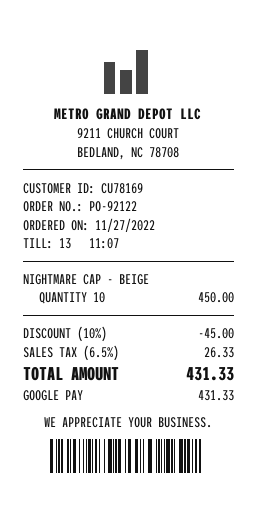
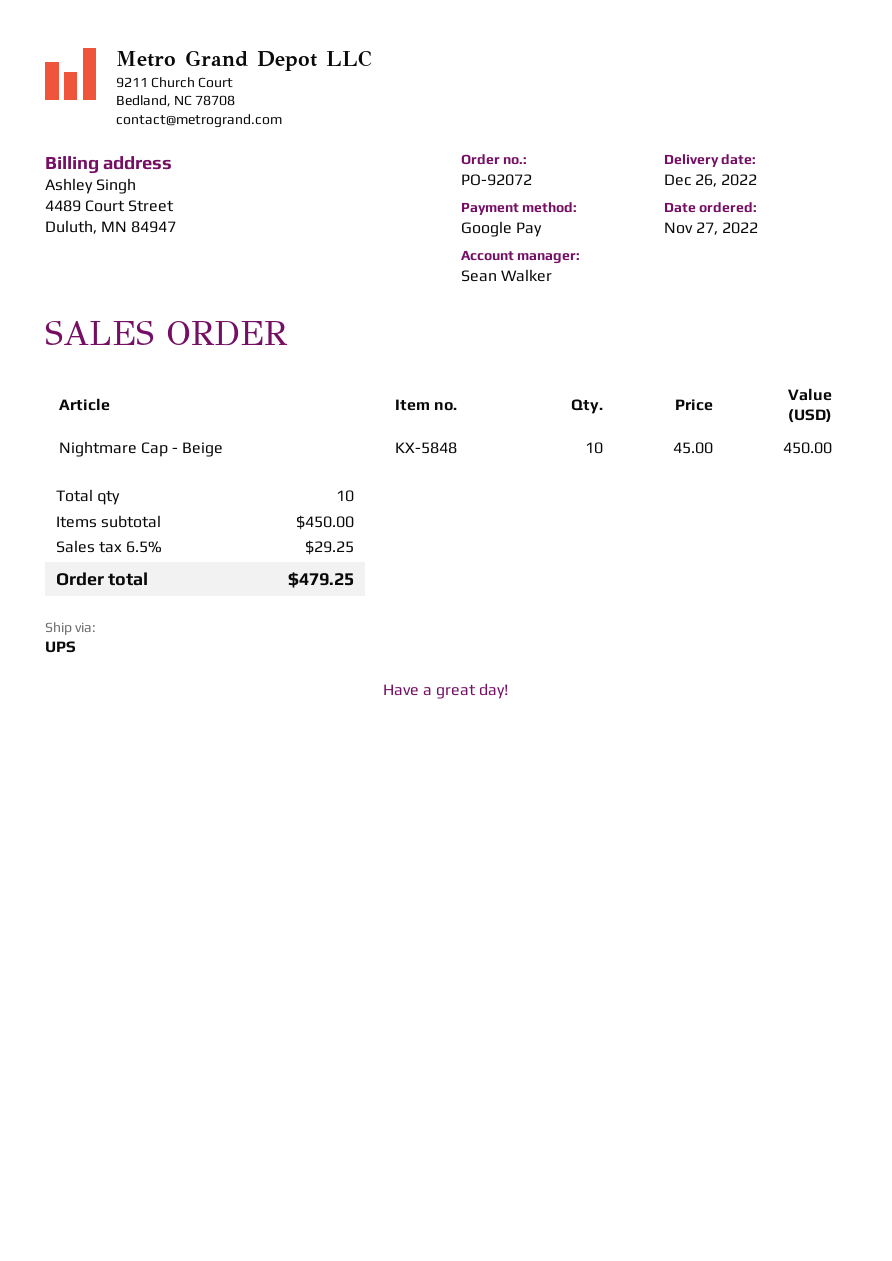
order number: PO-92122 -> PO-92072
discount: 10% = 45.00 -> none
tax: 6.5% = 26.33 -> 6.5% = 29.25
total: 431.33 -> 479.25

